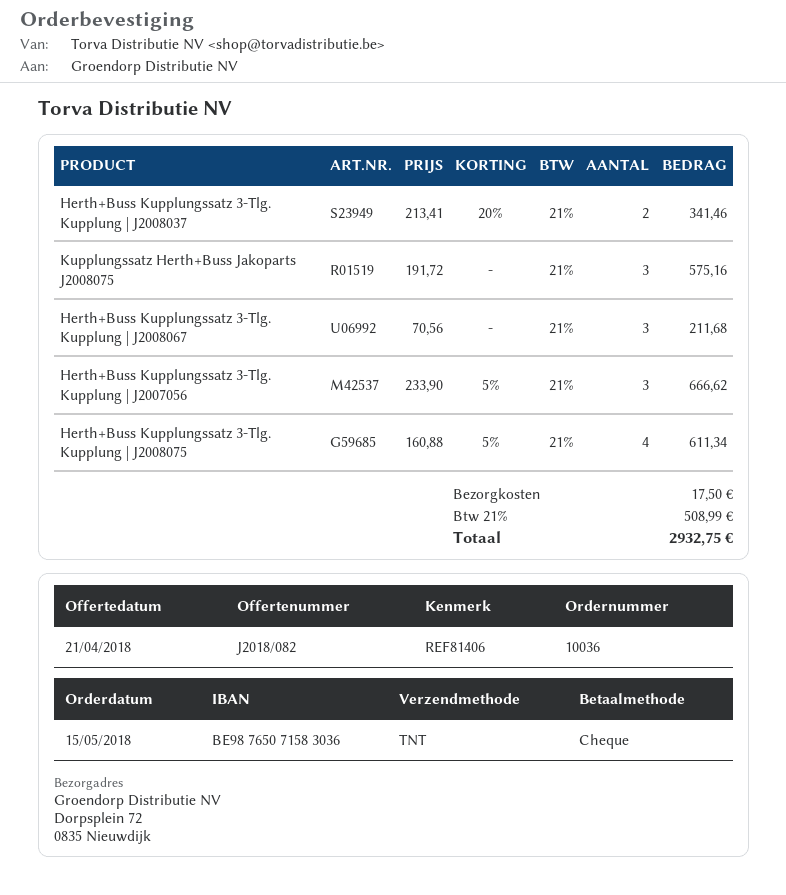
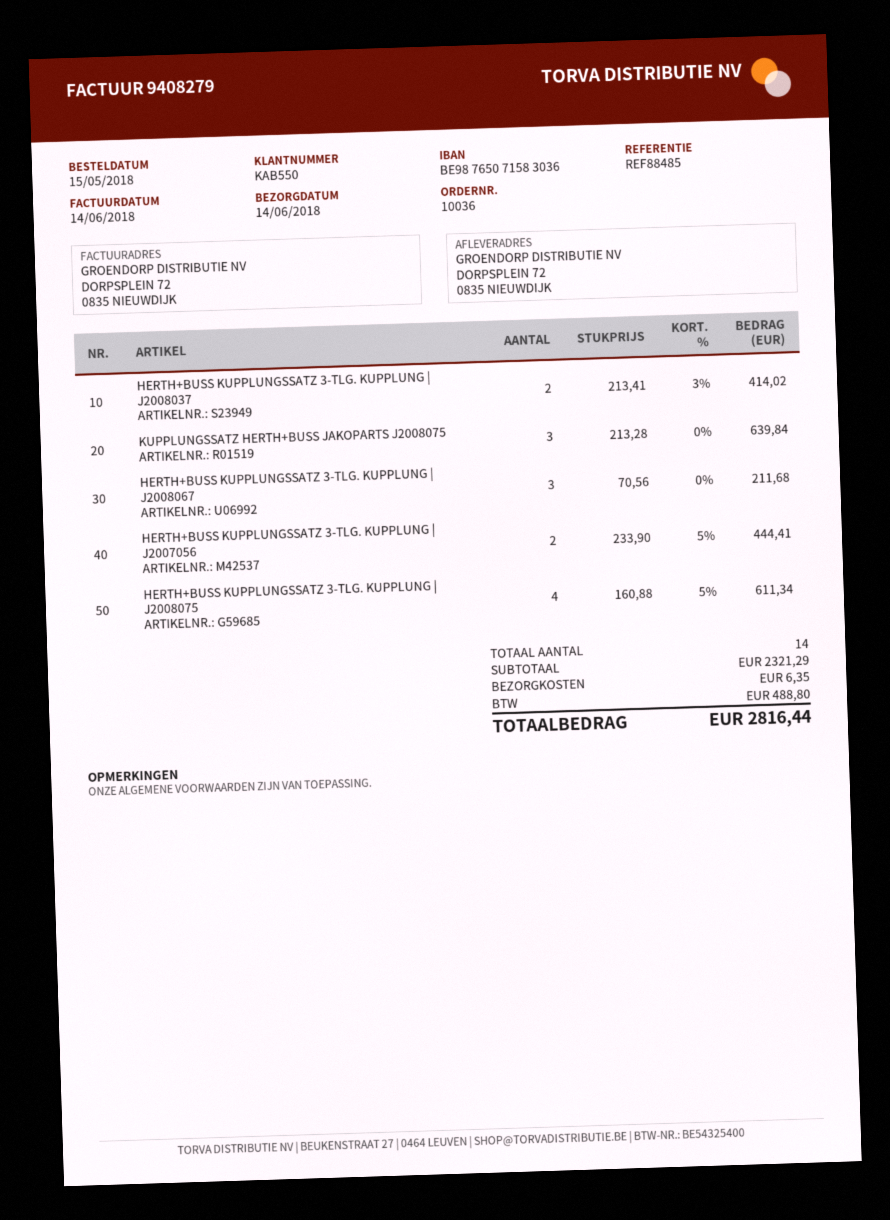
reference: REF81406 -> REF88485
Herth+Buss Kupplungssatz 3-Tlg. Kupplung | J2008037: 2 x 213.41 - 20% = 341.46 -> 2 x 213.41 - 3% = 414.02
Kupplungssatz Herth+Buss Jakoparts J2008075: 3 x 191.72 = 575.16 -> 3 x 213.28 = 639.84
Herth+Buss Kupplungssatz 3-Tlg. Kupplung | J2007056: 3 x 233.90 - 5% = 666.62 -> 2 x 233.90 - 5% = 444.41
shipping: 17.50 -> 6.35
tax: 508.99 -> 488.80
total: 2932.75 -> 2816.44

